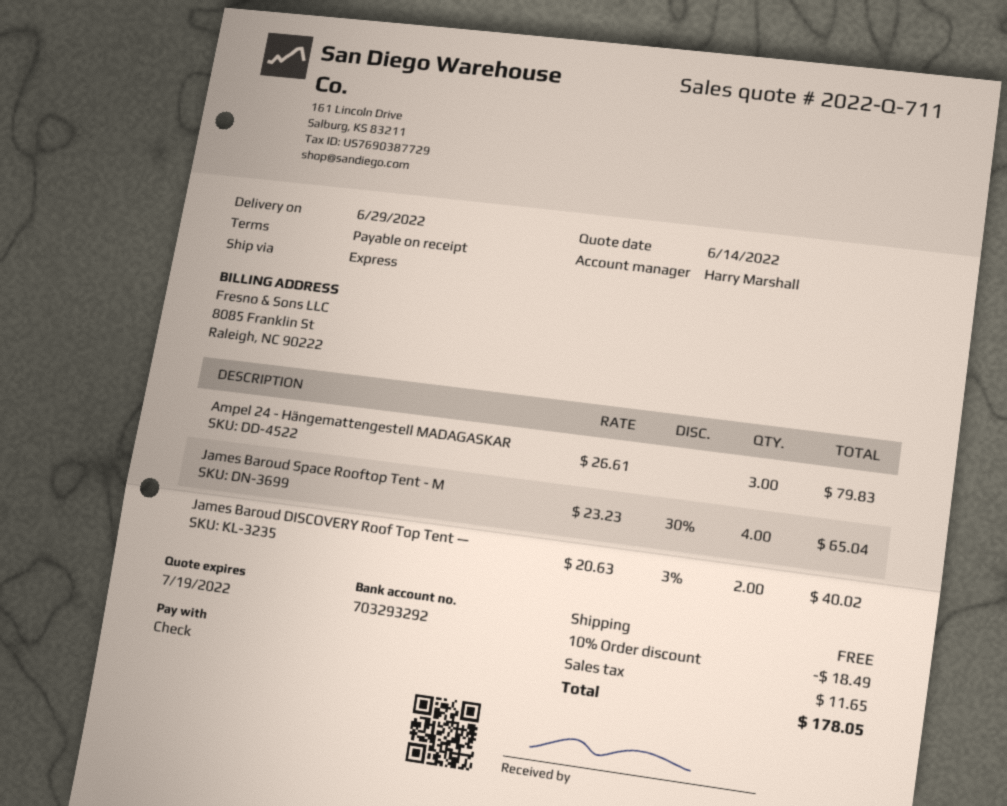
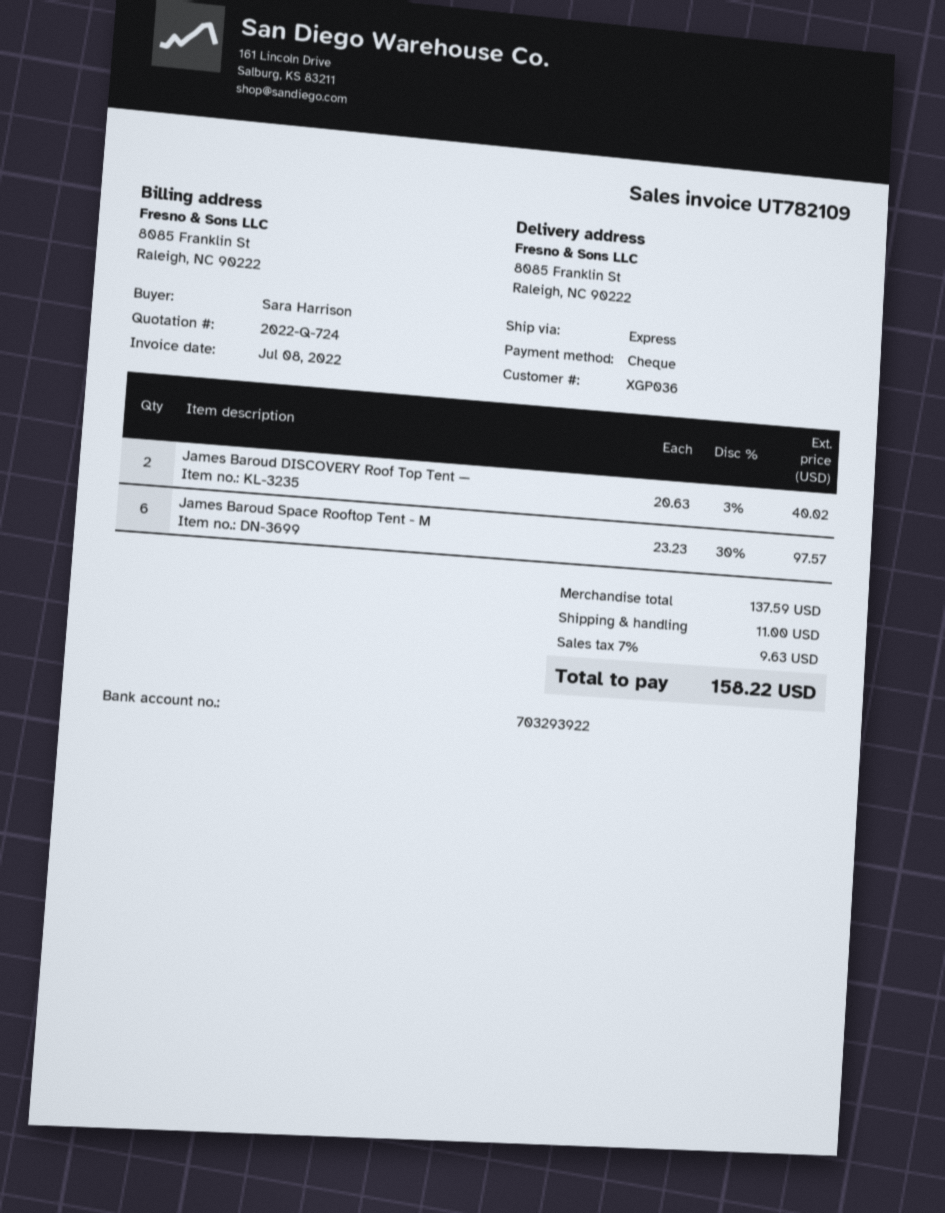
quote number: 2022-Q-711 -> 2022-Q-724
bank account: 703293292 -> 703293922
Ampel 24 - Hängemattengestell MADAGASKAR: 3 x 26.61 = 79.83 -> none
James Baroud Space Rooftop Tent - M: 4 x 23.23 - 30% = 65.04 -> 6 x 23.23 - 30% = 97.57
discount: 10% = 18.49 -> none
shipping: 0.00 -> 11.00
tax: 11.65 -> 9.63
total: 178.05 -> 158.22

